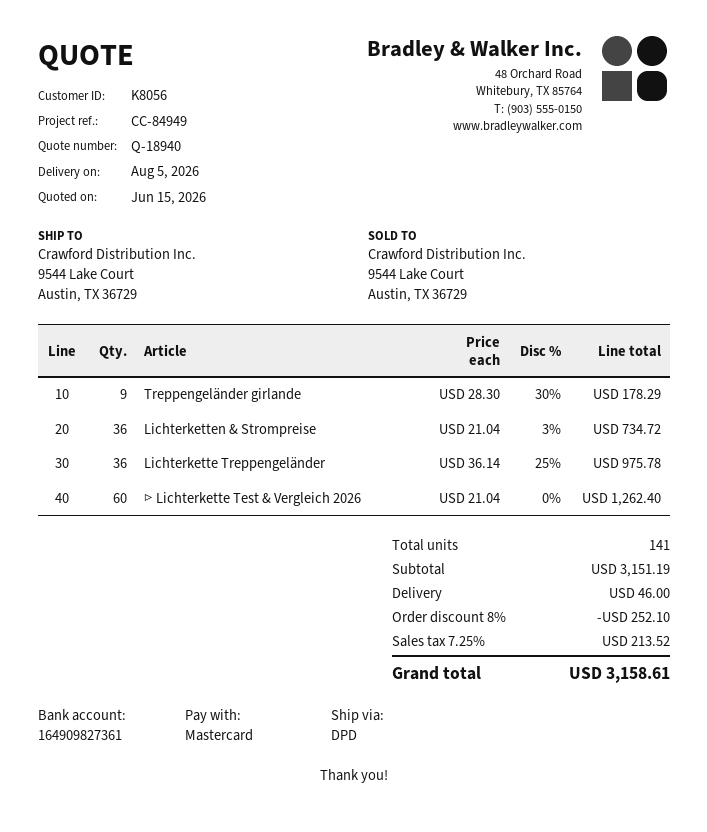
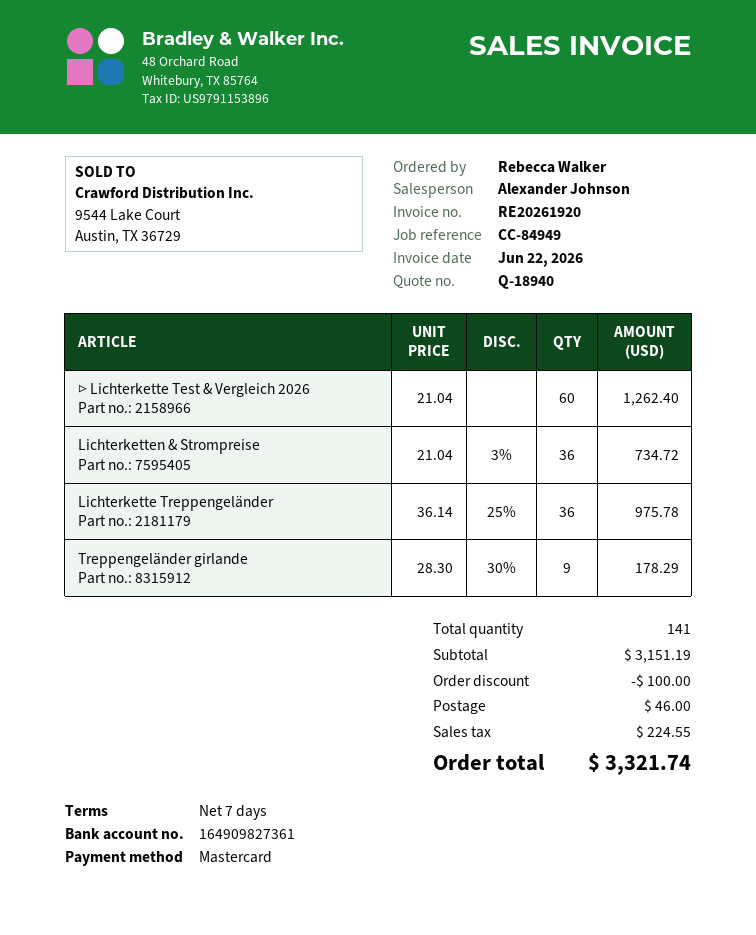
discount: 252.10 -> 100.00
tax: 213.52 -> 224.55
total: 3158.61 -> 3321.74

